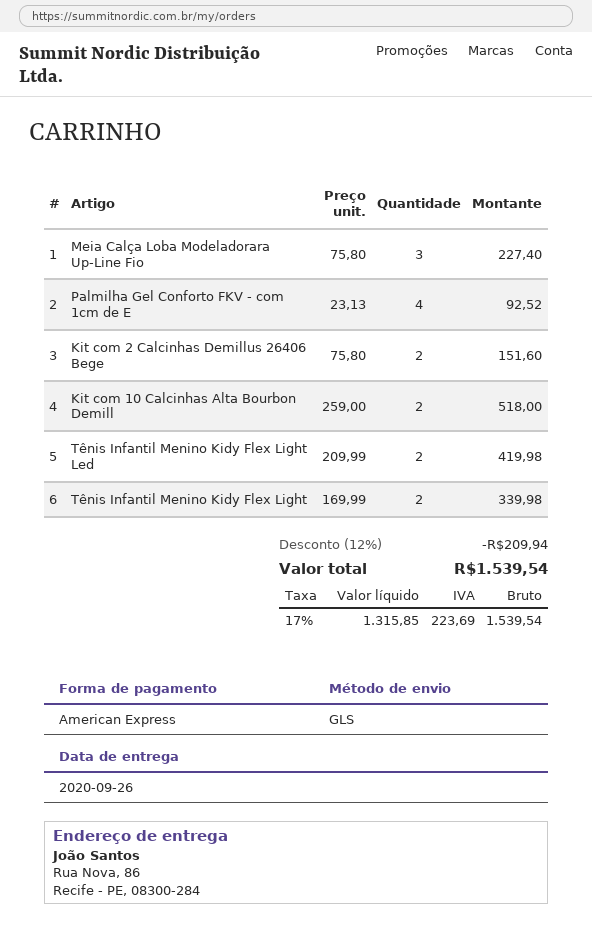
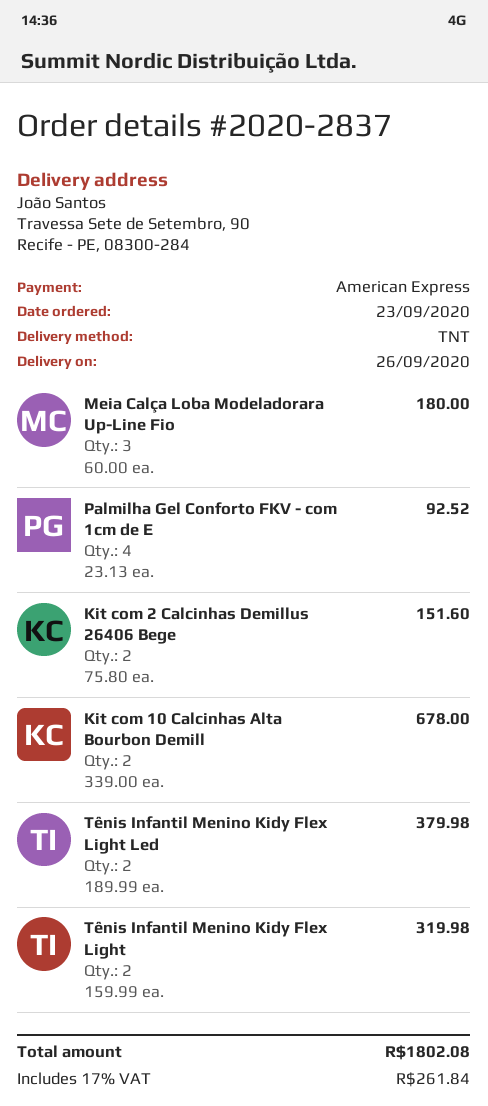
shipping method: GLS -> TNT
ship to: Rua Nova, 86, Recife - PE, 08300-284 -> Travessa Sete de Setembro, 90, Recife - PE, 08300-284
Meia Calça Loba Modeladorara Up-Line Fio: 3 x 75.80 = 227.40 -> 3 x 60.00 = 180.00
Kit com 10 Calcinhas Alta Bourbon Demill: 2 x 259.00 = 518.00 -> 2 x 339.00 = 678.00
Tênis Infantil Menino Kidy Flex Light Led: 2 x 209.99 = 419.98 -> 2 x 189.99 = 379.98
Tênis Infantil Menino Kidy Flex Light: 2 x 169.99 = 339.98 -> 2 x 159.99 = 319.98
discount: 12% = 209.94 -> none
tax: 17% = 223.69 -> 17% = 261.84
total: 1539.54 -> 1802.08

